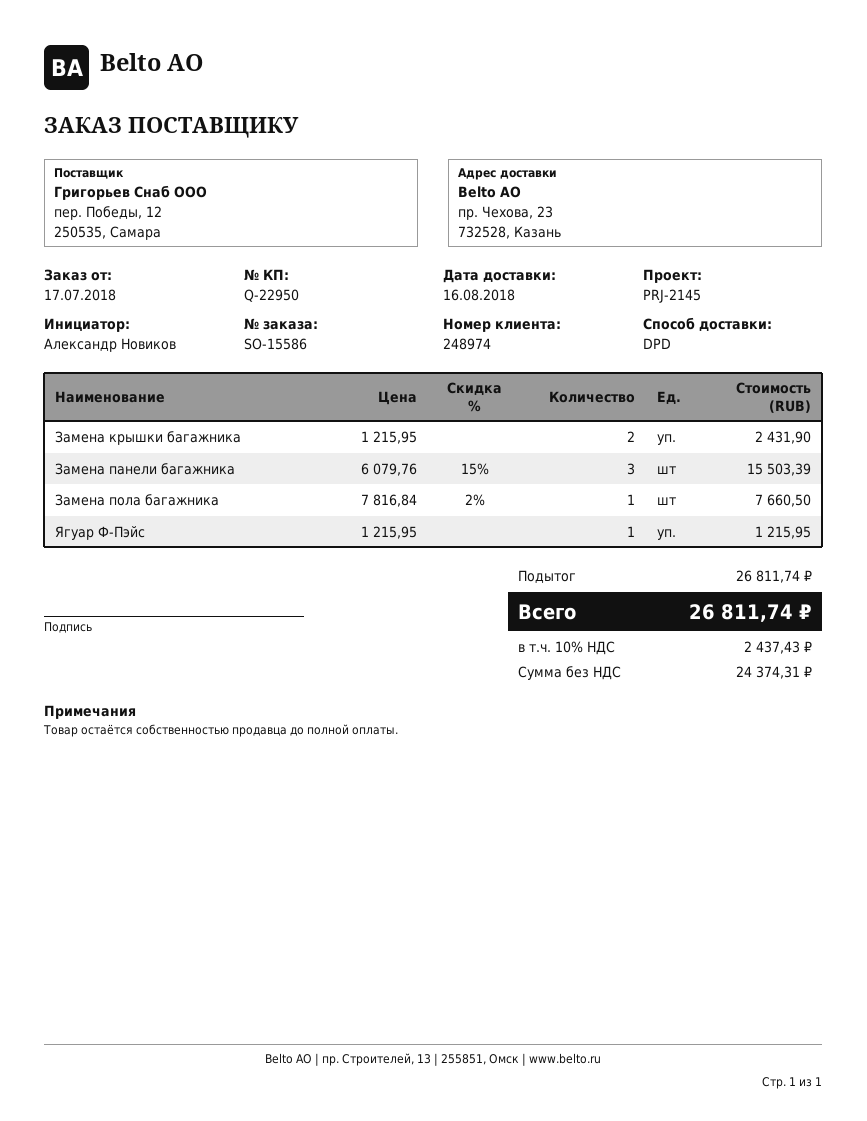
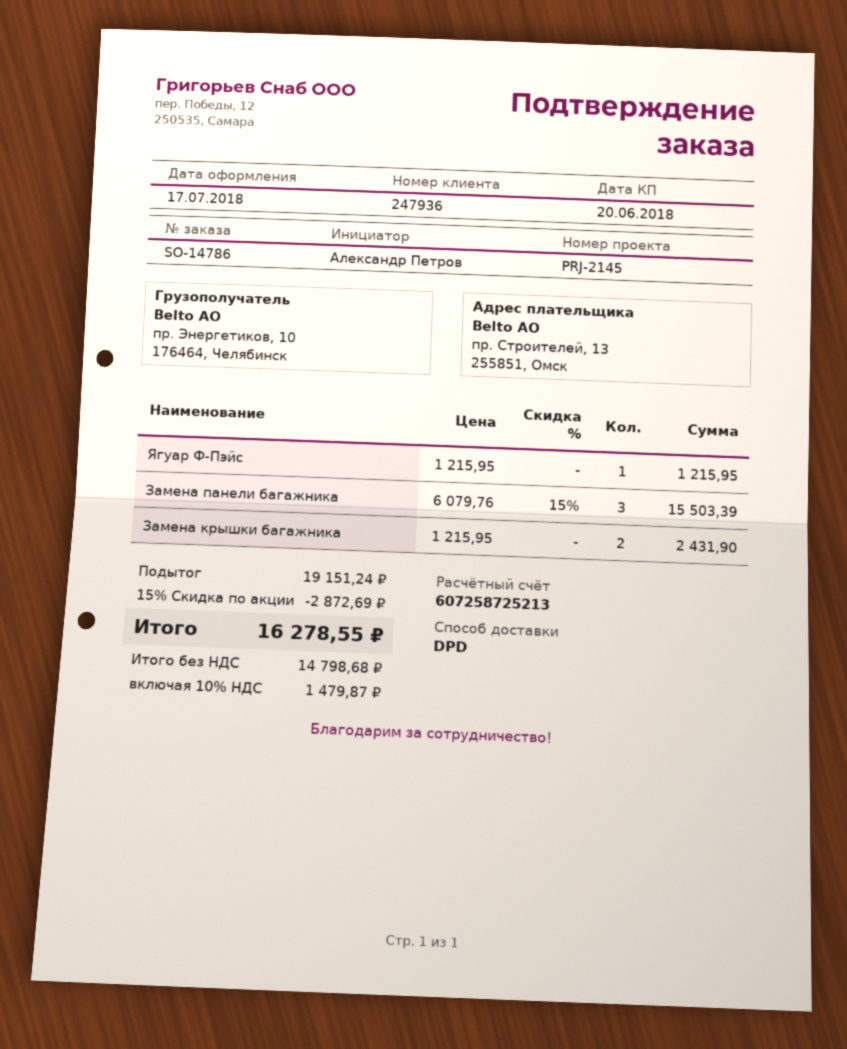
order number: SO-15586 -> SO-14786
customer number: 248974 -> 247936
ordered by: Александр Новиков -> Александр Петров
ship to: пр. Чехова, 23, 732528, Казань -> пр. Энергетиков, 10, 176464, Челябинск
Замена пола багажника: 1 x 7816.84 - 2% = 7660.50 -> none
subtotal: 26811.74 -> 19151.24
discount: none -> 15% = 2872.69
net: 24374.31 -> 14798.68
tax: 10% = 2437.43 -> 10% = 1479.87
total: 26811.74 -> 16278.55

